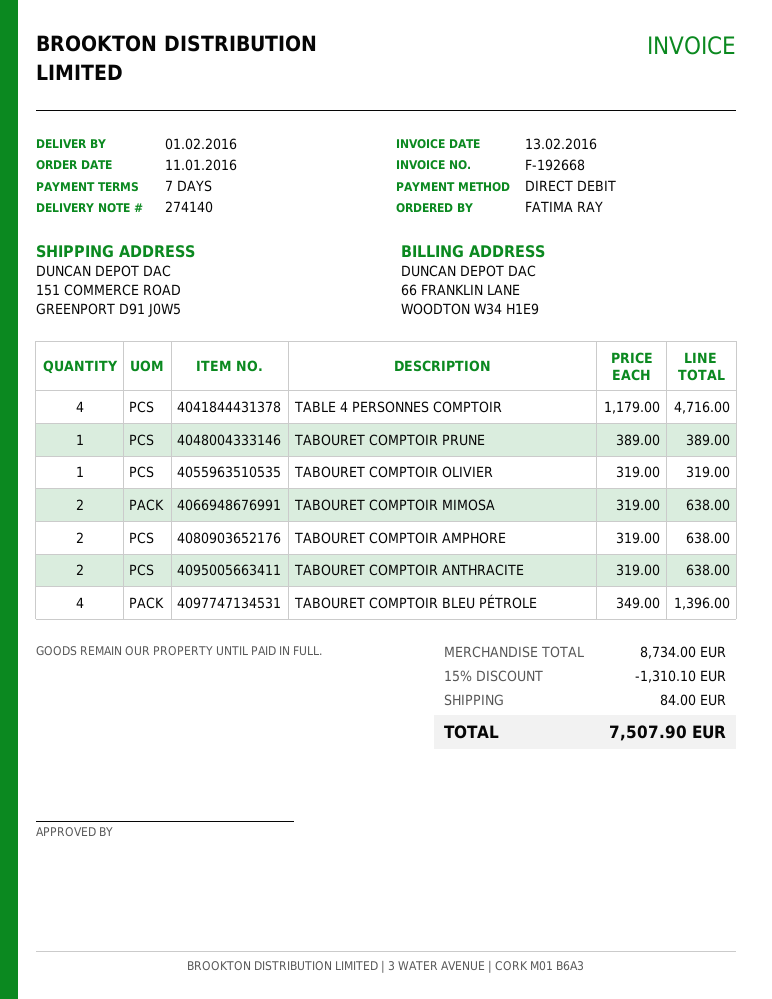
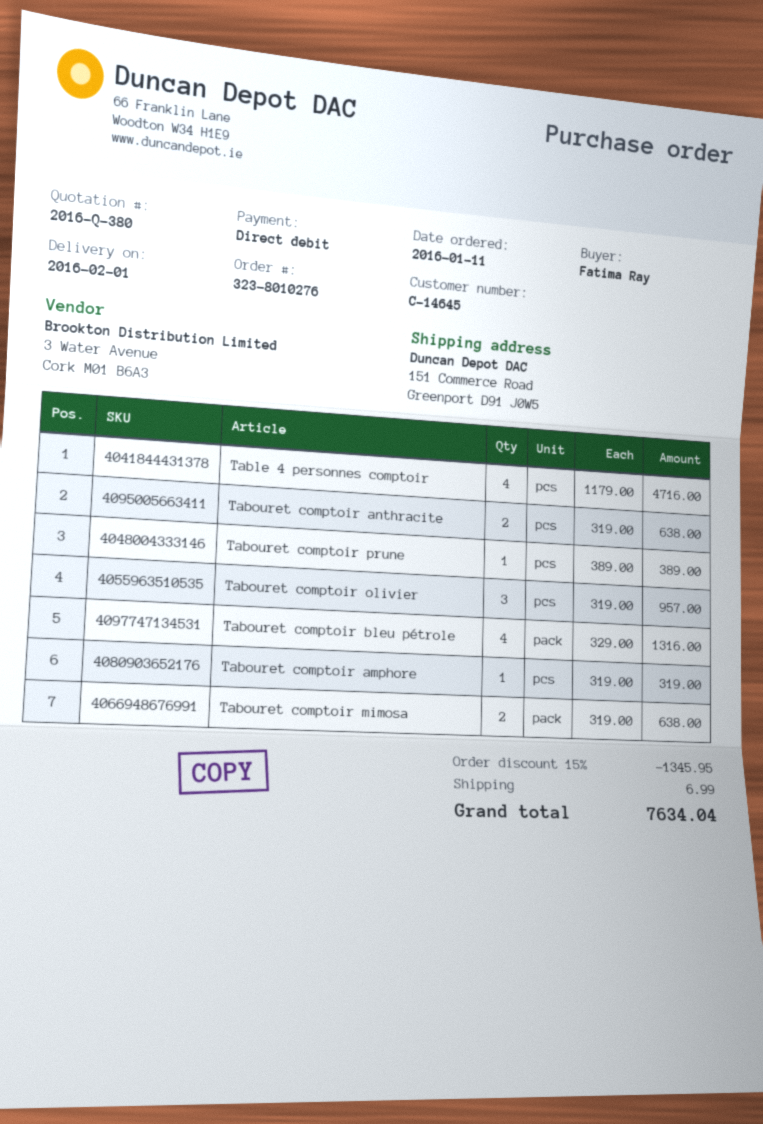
TABOURET COMPTOIR OLIVIER: 1 x 319.00 = 319.00 -> 3 x 319.00 = 957.00
TABOURET COMPTOIR AMPHORE: 2 x 319.00 = 638.00 -> 1 x 319.00 = 319.00
TABOURET COMPTOIR BLEU PÉTROLE: 4 x 349.00 = 1396.00 -> 4 x 329.00 = 1316.00
discount: 15% = 1310.10 -> 15% = 1345.95
shipping: 84.00 -> 6.99
total: 7507.90 -> 7634.04

